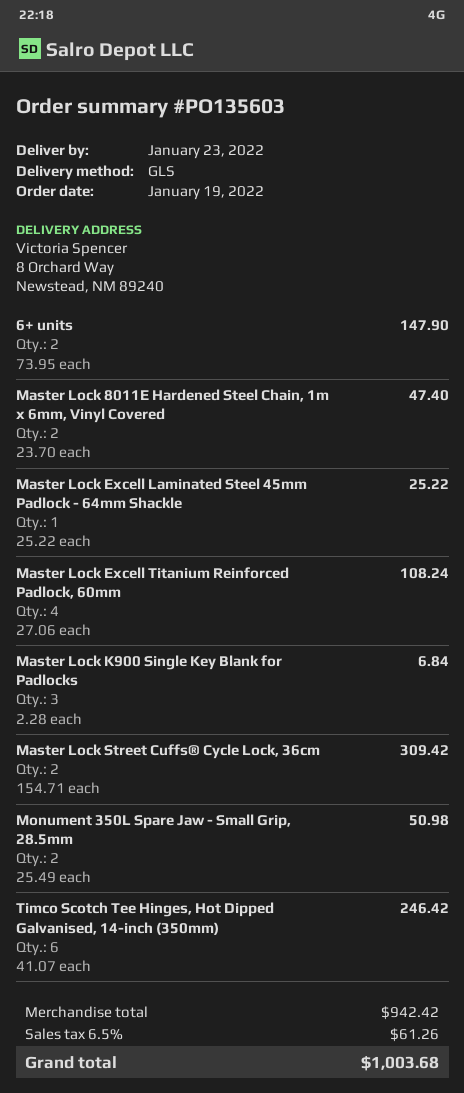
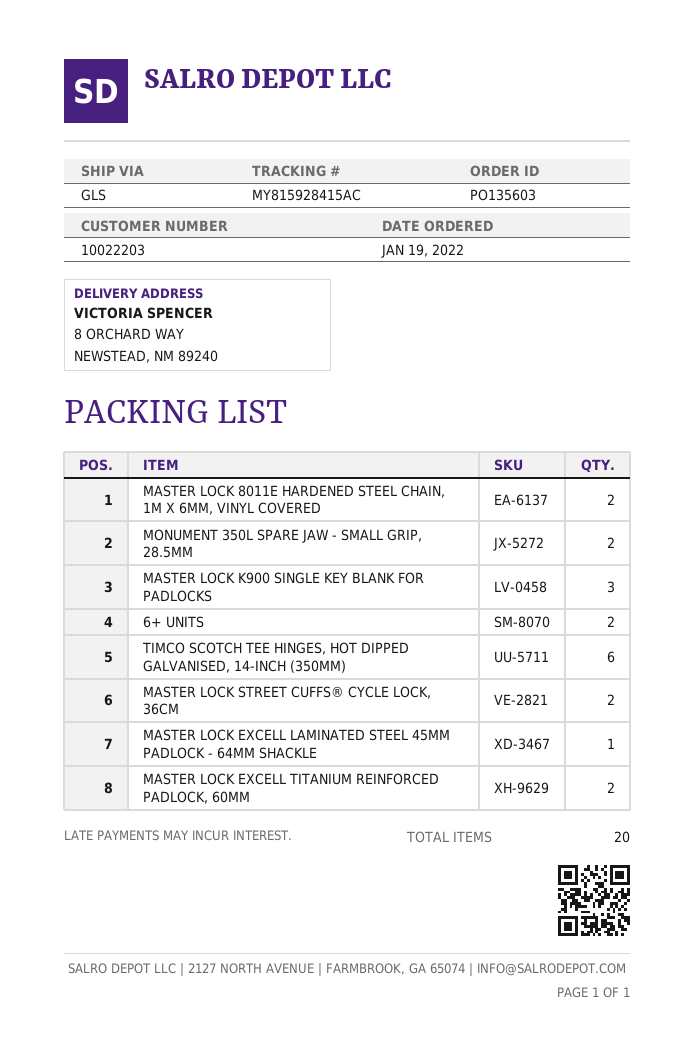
Master Lock Excell Titanium Reinforced Padlock, 60mm: 4 -> 2

